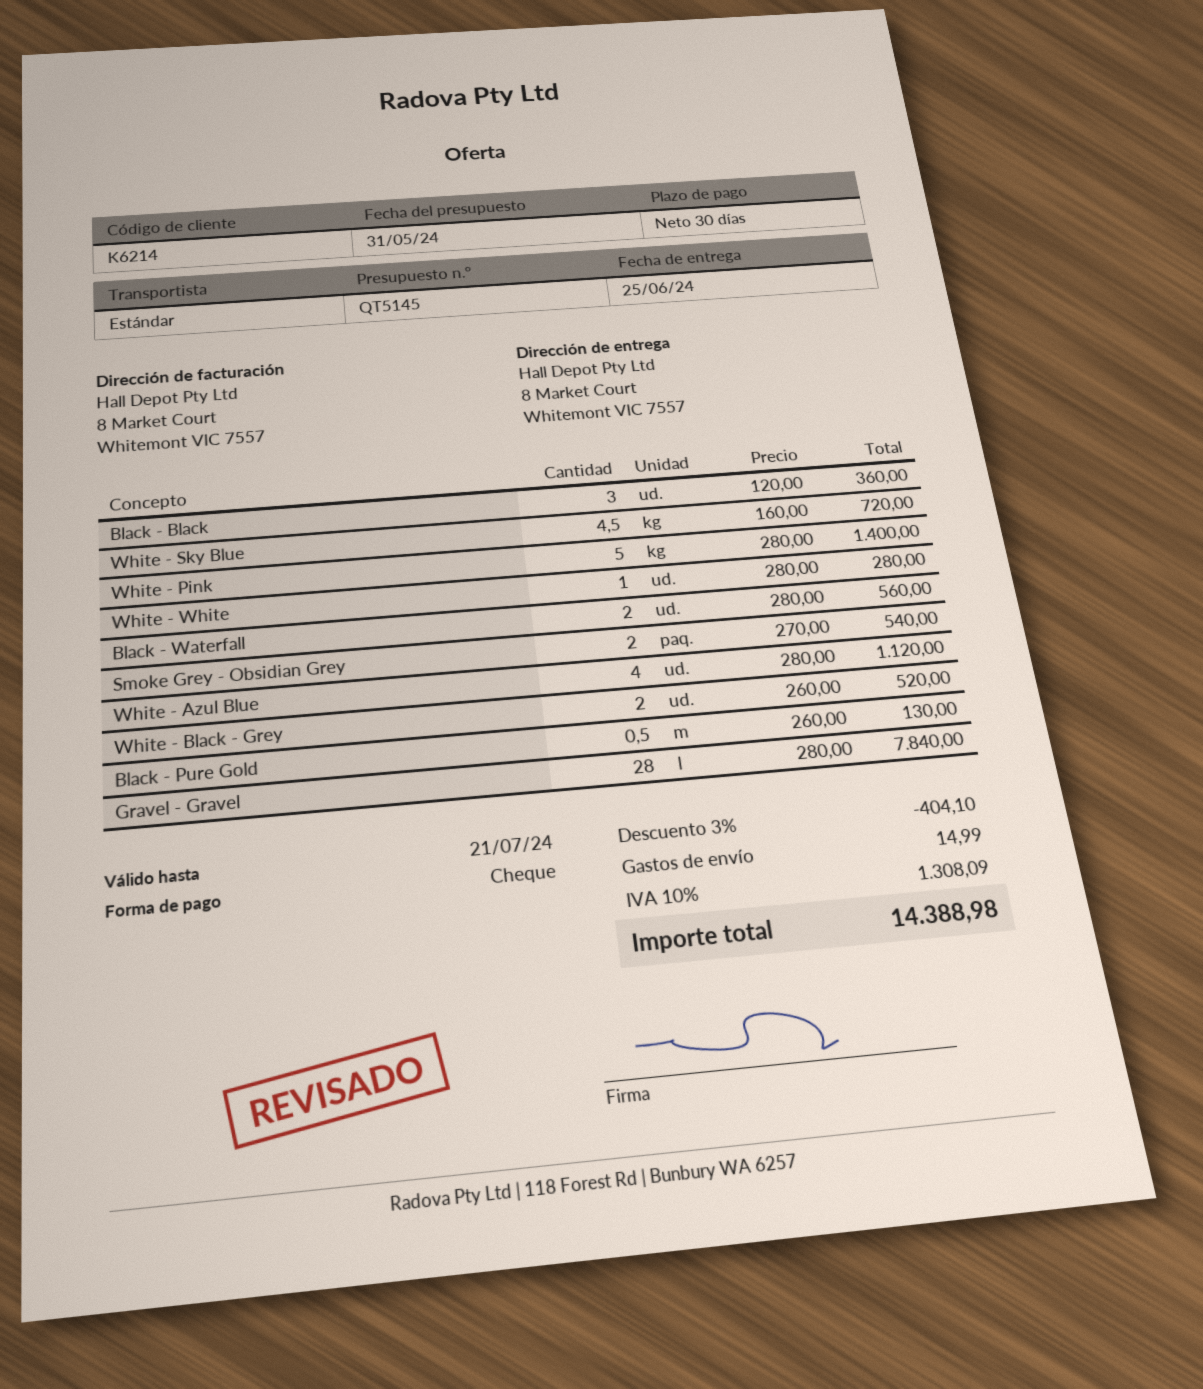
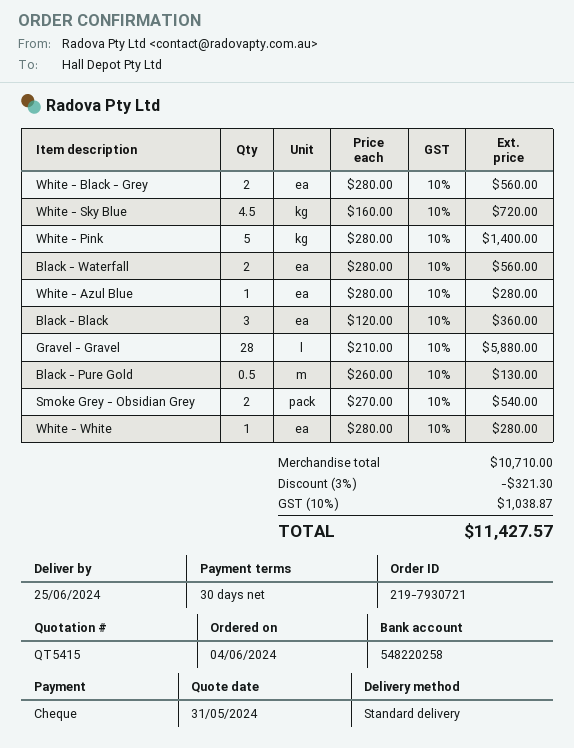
quote number: QT5145 -> QT5415
White - Azul Blue: 4 x 280.00 = 1120.00 -> 1 x 280.00 = 280.00
White - Black - Grey: 2 x 260.00 = 520.00 -> 2 x 280.00 = 560.00
Gravel - Gravel: 28 x 280.00 = 7840.00 -> 28 x 210.00 = 5880.00
discount: 3% = 404.10 -> 3% = 321.30
shipping: 14.99 -> none
tax: 10% = 1308.09 -> 10% = 1038.87
total: 14388.98 -> 11427.57

